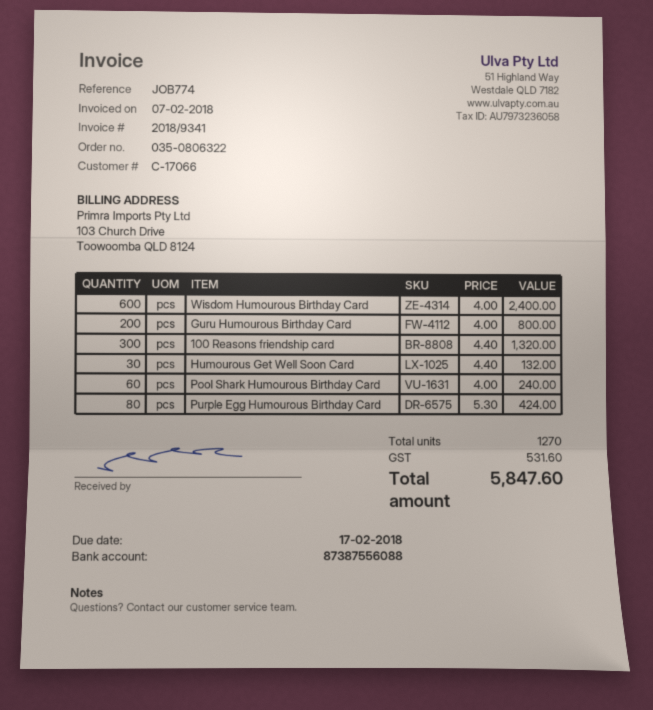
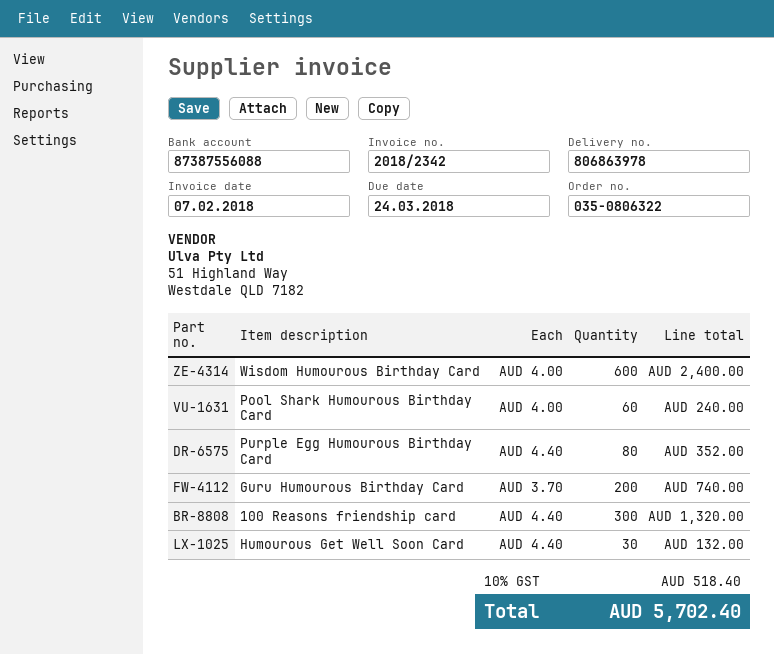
invoice number: 2018/9341 -> 2018/2342
due date: 2018-02-17 -> 2018-03-24
Guru Humourous Birthday Card: 200 x 4.00 = 800.00 -> 200 x 3.70 = 740.00
Purple Egg Humourous Birthday Card: 80 x 5.30 = 424.00 -> 80 x 4.40 = 352.00
tax: 531.60 -> 518.40
total: 5847.60 -> 5702.40

